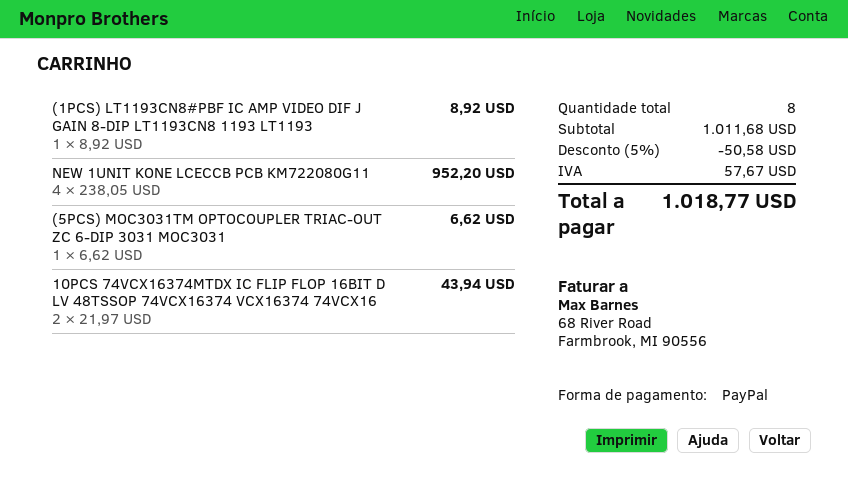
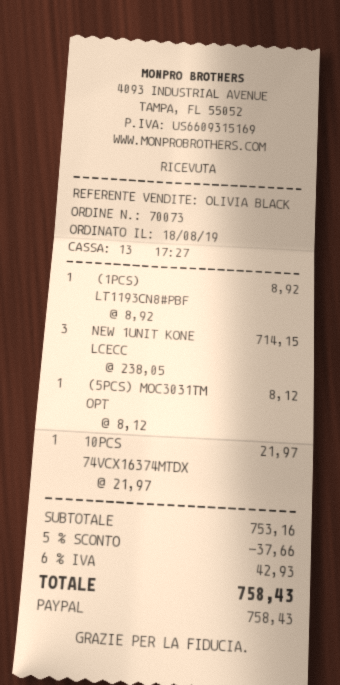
NEW 1UNIT KONE LCECCB PCB KM722080G11: 4 x 238.05 = 952.20 -> 3 x 238.05 = 714.15
(5PCS) MOC3031TM OPTOCOUPLER TRIAC-OUT ZC 6-DIP 3031 MOC3031: 1 x 6.62 = 6.62 -> 1 x 8.12 = 8.12
10PCS 74VCX16374MTDX IC FLIP FLOP 16BIT D LV 48TSSOP 74VCX16374 VCX16374 74VCX16: 2 x 21.97 = 43.94 -> 1 x 21.97 = 21.97
subtotal: 1011.68 -> 753.16
discount: 5% = 50.58 -> 5% = 37.66
tax: 57.67 -> 42.93
total: 1018.77 -> 758.43

